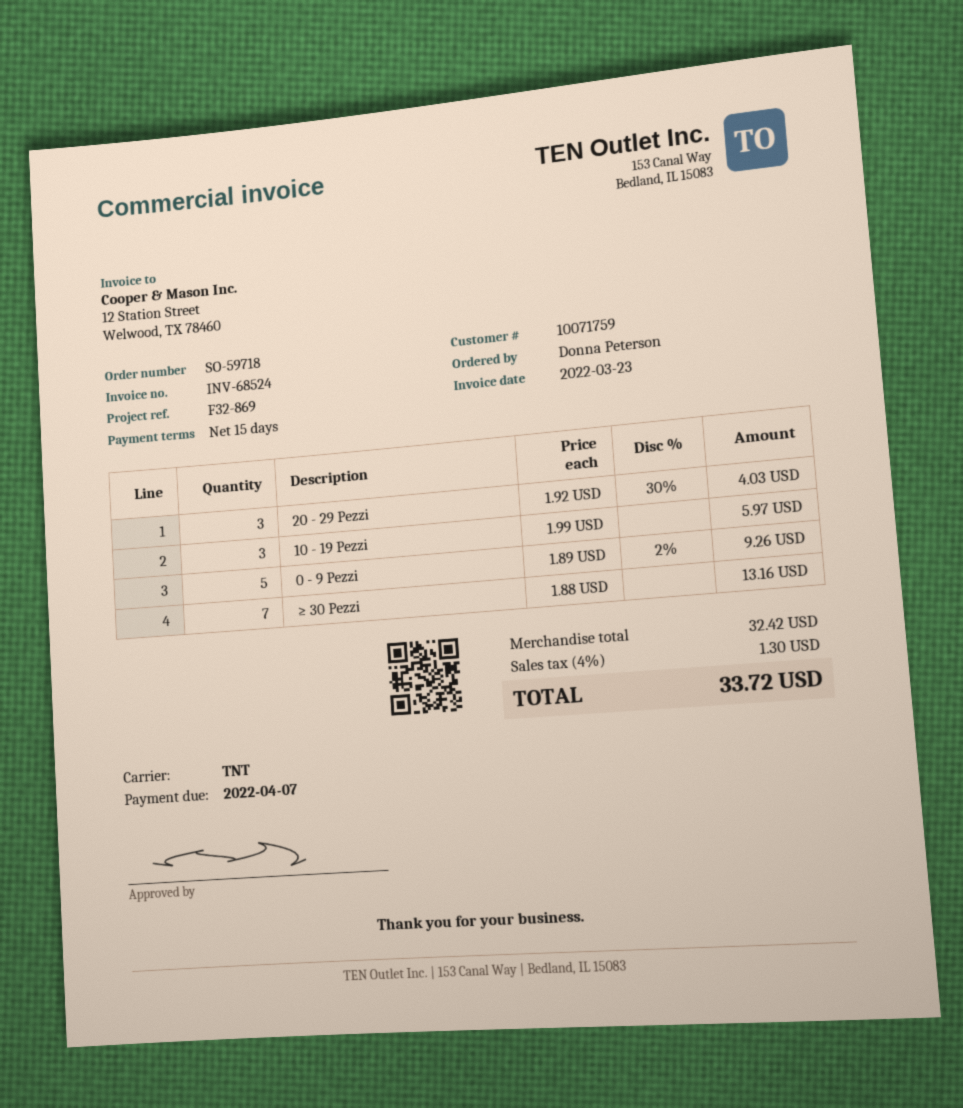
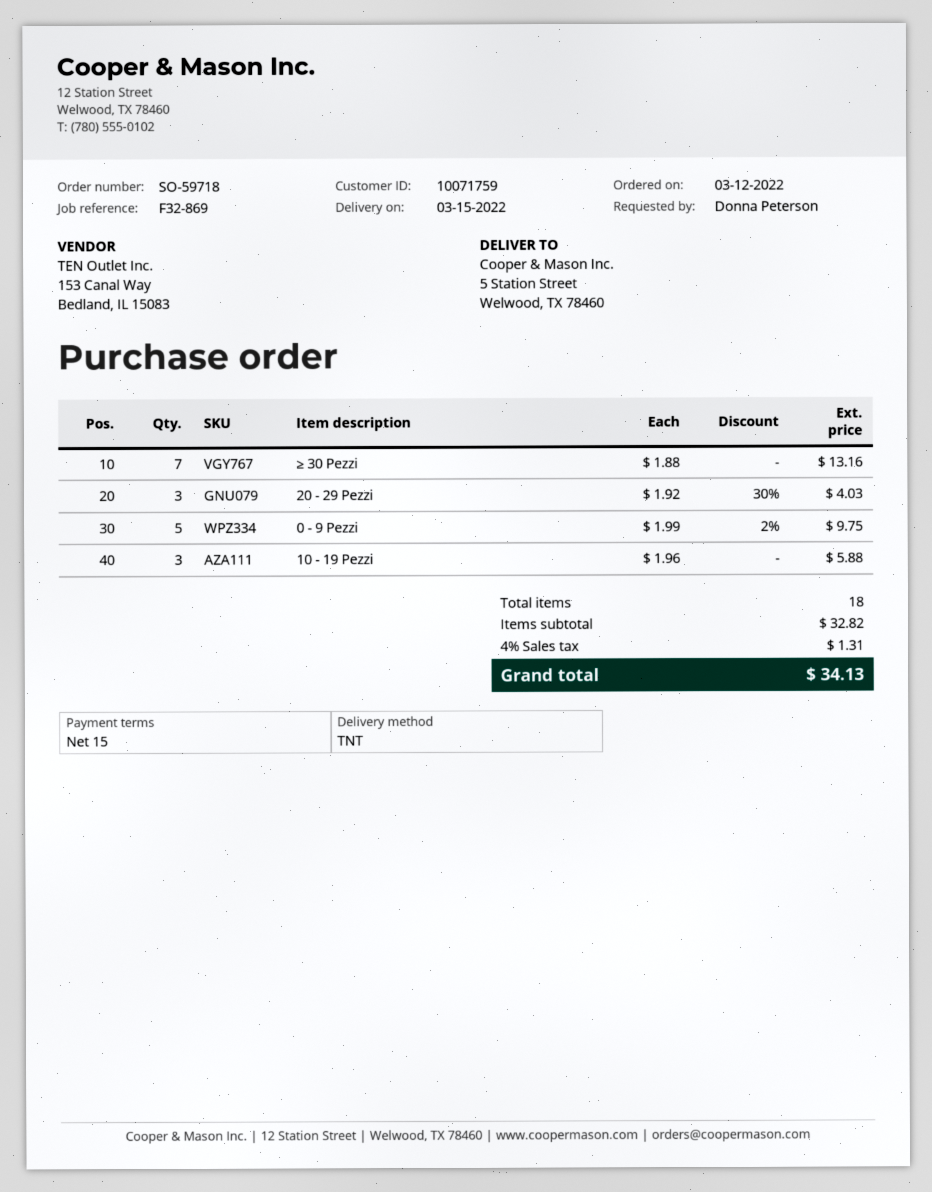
10 - 19 Pezzi: 3 x 1.99 = 5.97 -> 3 x 1.96 = 5.88
0 - 9 Pezzi: 5 x 1.89 - 2% = 9.26 -> 5 x 1.99 - 2% = 9.75
subtotal: 32.42 -> 32.82
tax: 4% = 1.30 -> 4% = 1.31
total: 33.72 -> 34.13

